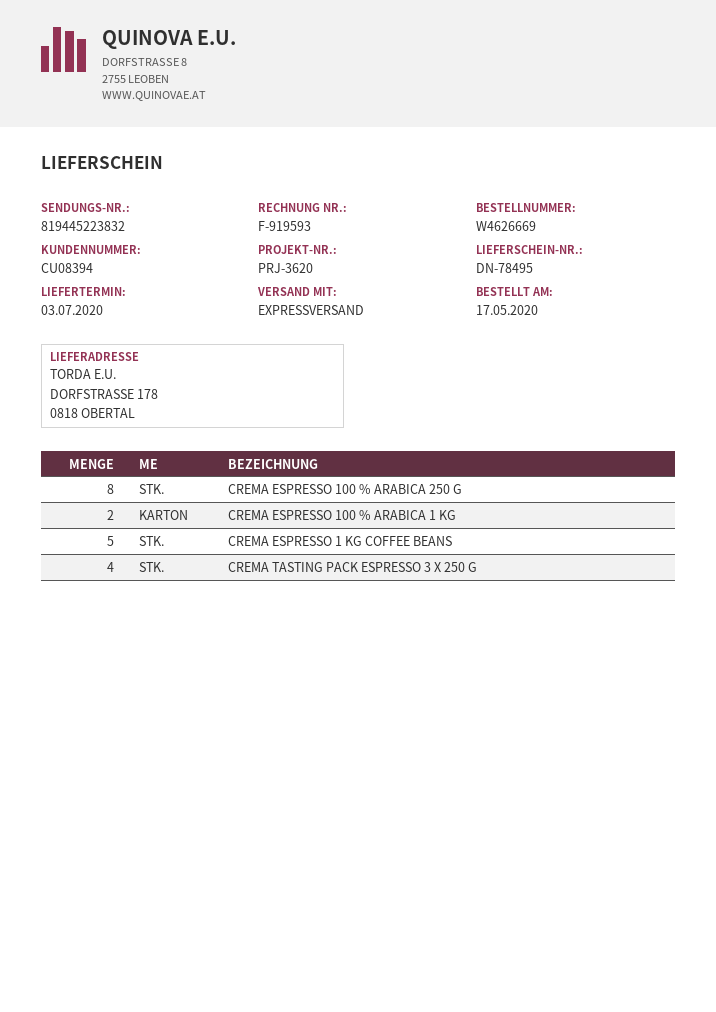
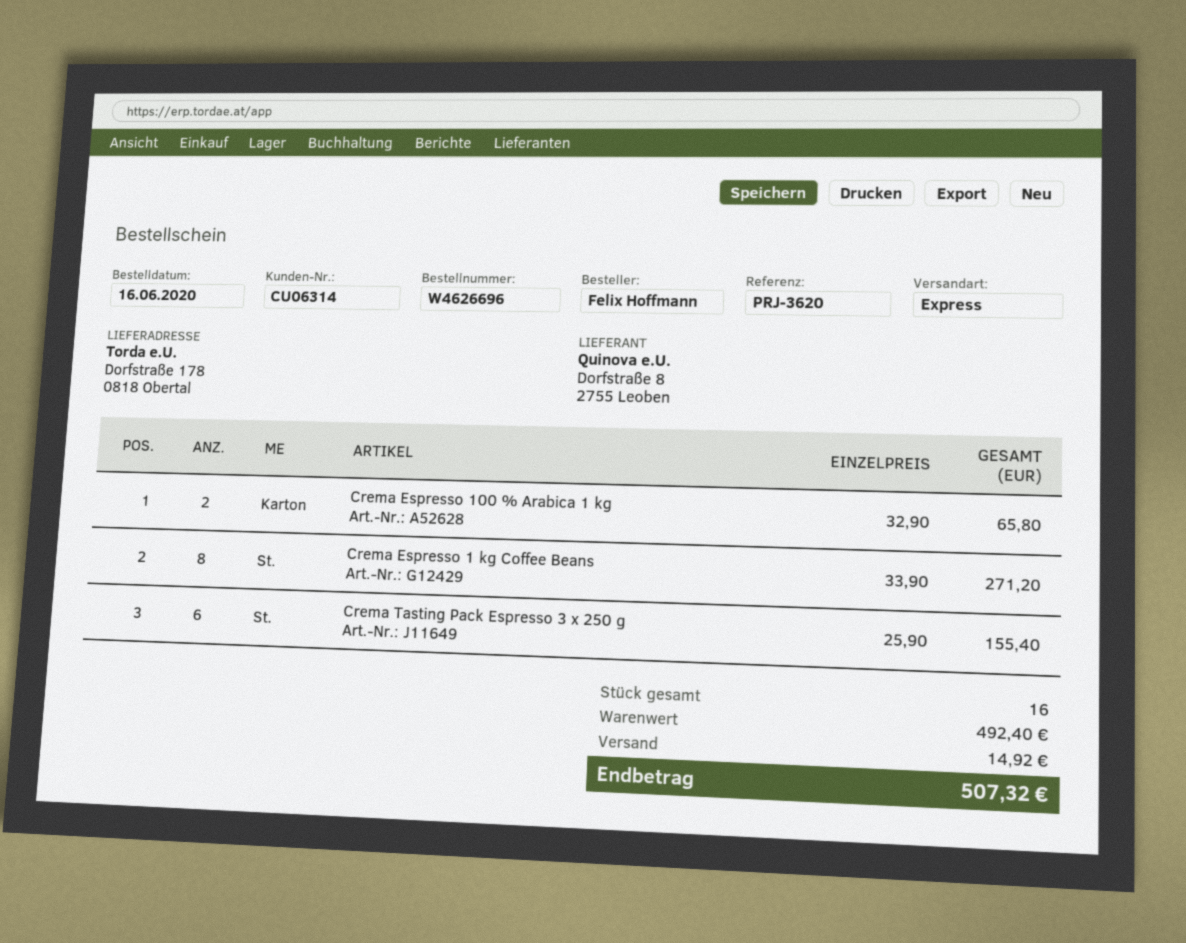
order number: W4626669 -> W4626696
order date: 2020-05-17 -> 2020-06-16
customer number: CU08394 -> CU06314
CREMA ESPRESSO 100 % ARABICA 250 G: 8 -> none
CREMA ESPRESSO 1 KG COFFEE BEANS: 5 -> 8
CREMA TASTING PACK ESPRESSO 3 X 250 G: 4 -> 6

